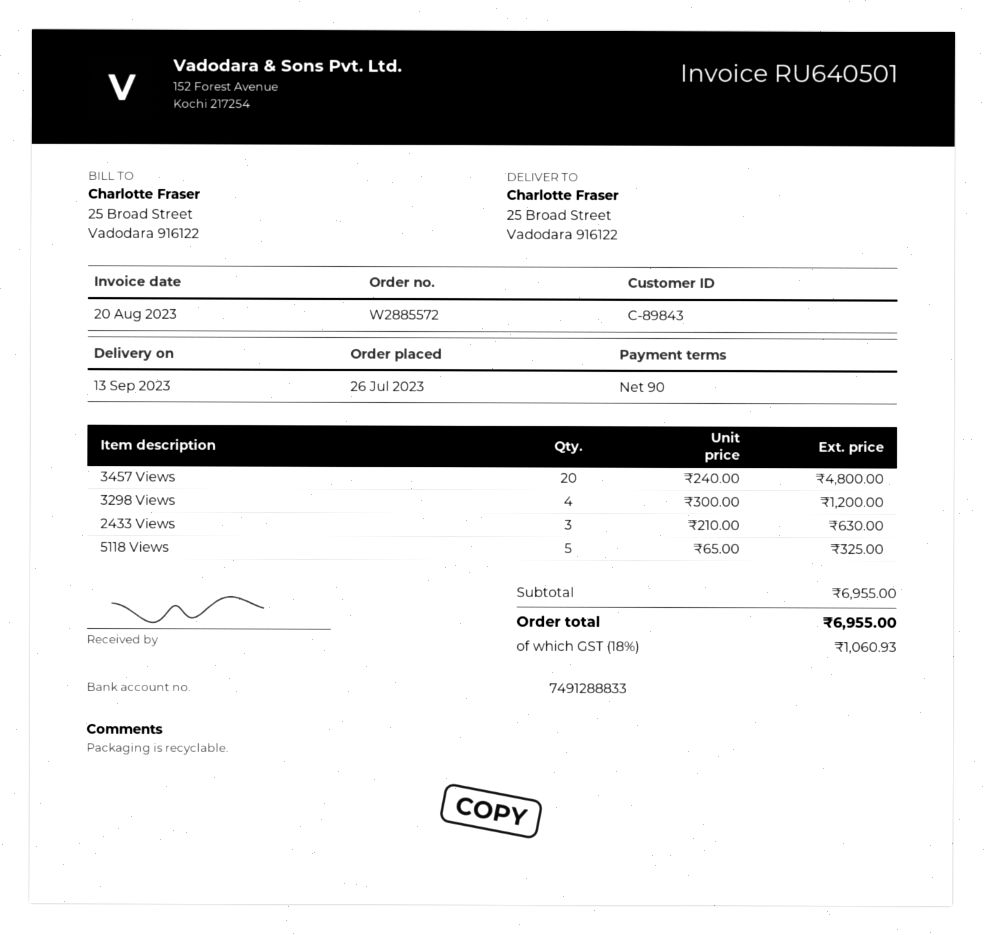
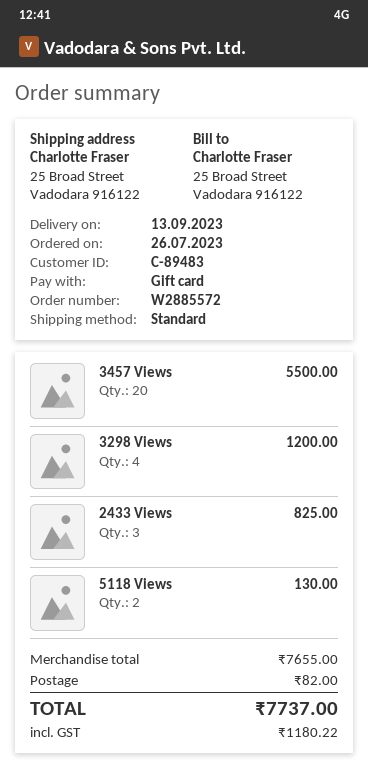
customer number: C-89843 -> C-89483
3457 Views: 20 for 4800.00 -> 20 for 5500.00
2433 Views: 3 for 630.00 -> 3 for 825.00
5118 Views: 5 for 325.00 -> 2 for 130.00
subtotal: 6955.00 -> 7655.00
shipping: none -> 82.00
tax: 1060.93 -> 1180.22
total: 6955.00 -> 7737.00

